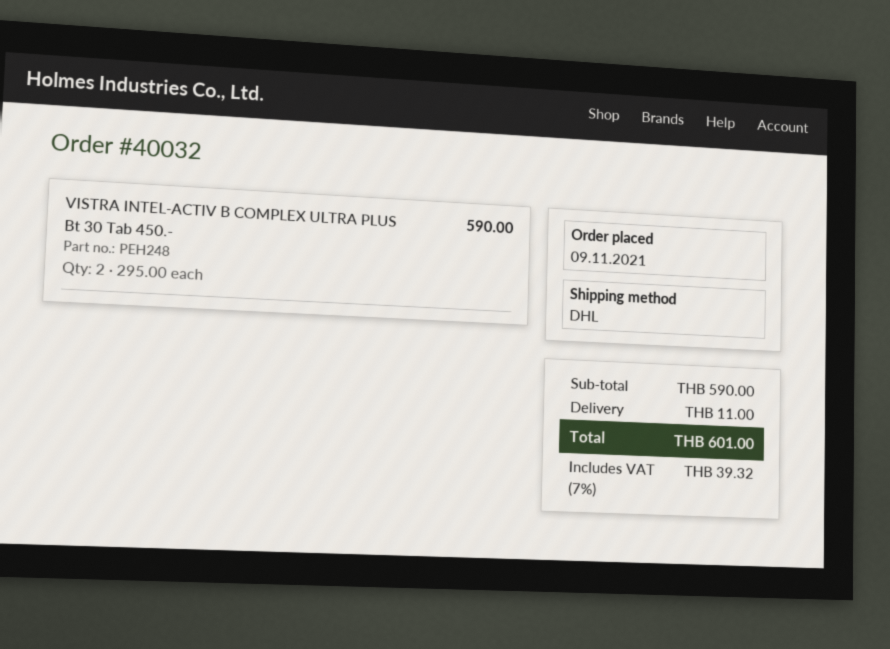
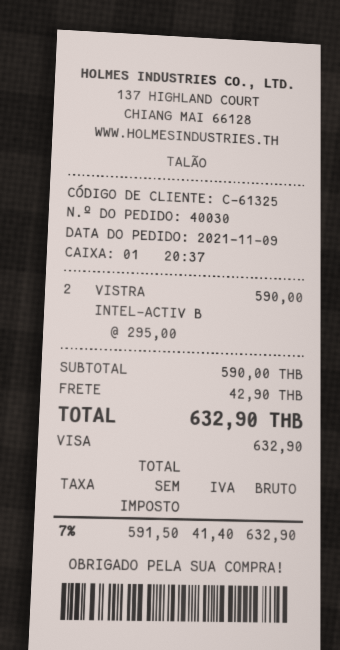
order number: 40032 -> 40030
shipping: 11.00 -> 42.90
tax: 7% = 39.32 -> 7% = 41.40
total: 601.00 -> 632.90

